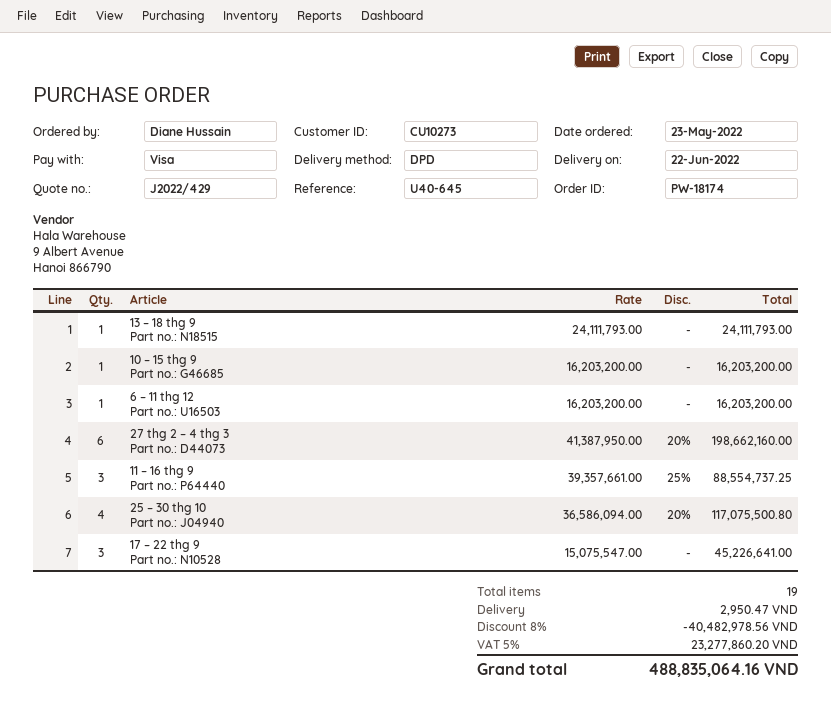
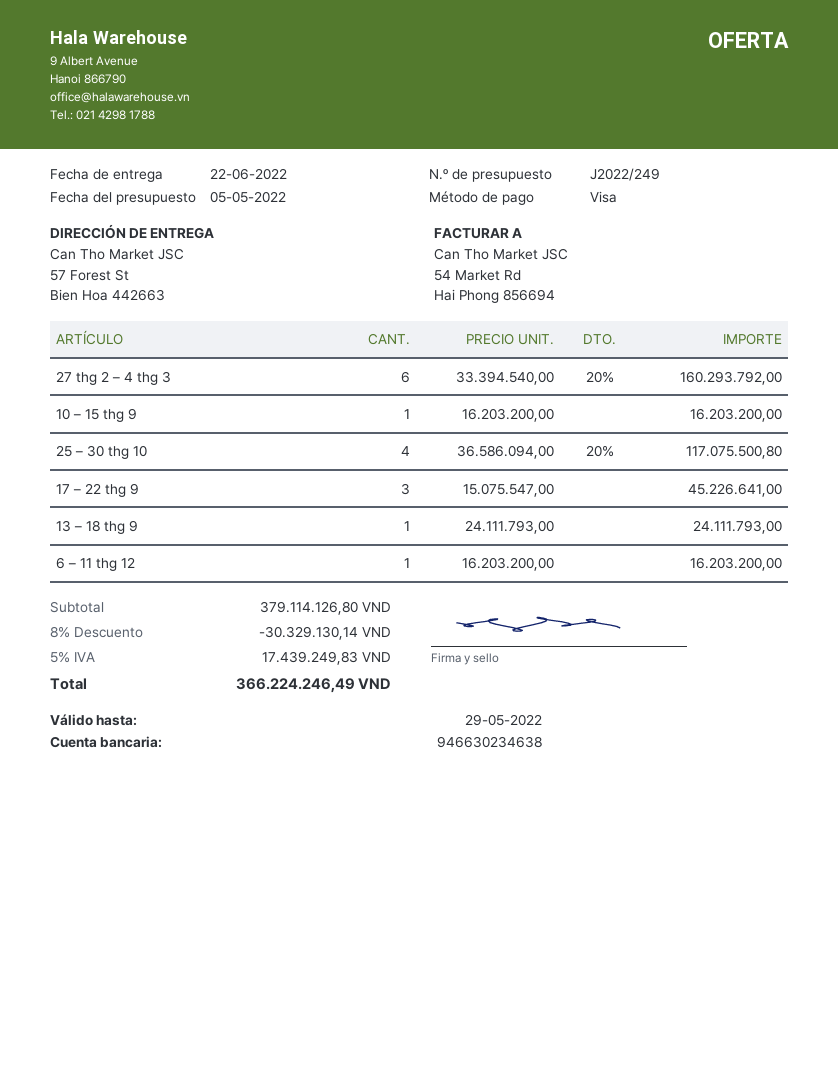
quote number: J2022/429 -> J2022/249
27 thg 2 – 4 thg 3: 6 x 41387950.00 - 20% = 198662160.00 -> 6 x 33394540.00 - 20% = 160293792.00
11 – 16 thg 9: 3 x 39357661.00 - 25% = 88554737.25 -> none
discount: 8% = 40482978.56 -> 8% = 30329130.14
shipping: 2950.47 -> none
tax: 5% = 23277860.20 -> 5% = 17439249.83
total: 488835064.16 -> 366224246.49

